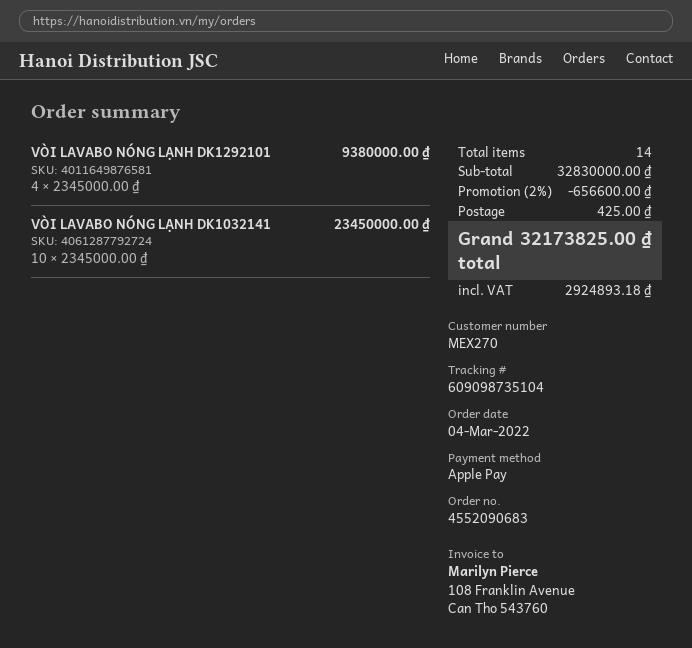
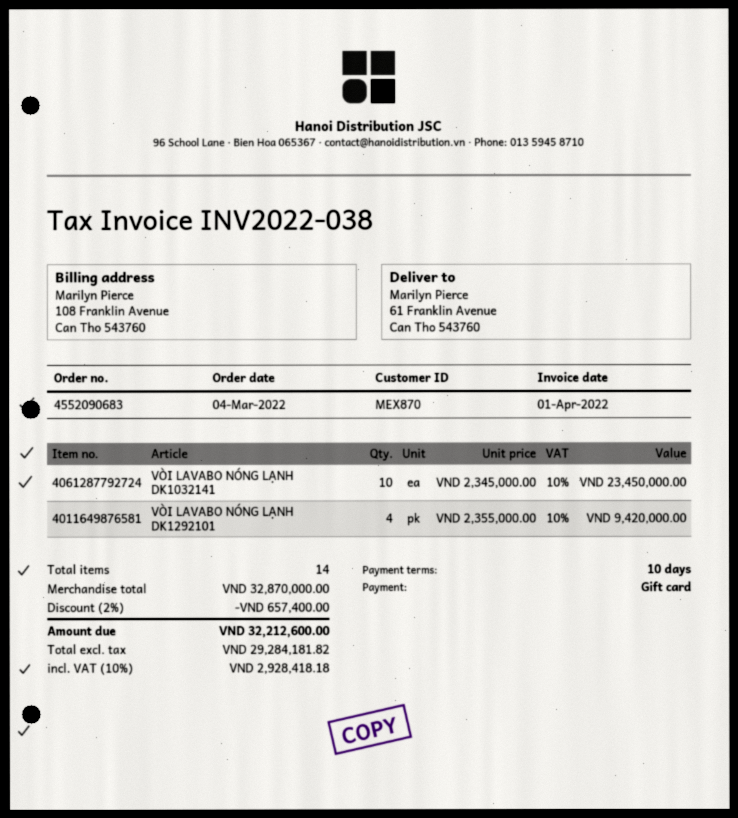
customer number: MEX270 -> MEX870
payment method: Apple Pay -> gift card
VÒI LAVABO NÓNG LẠNH DK1292101: 4 x 2345000.00 = 9380000.00 -> 4 x 2355000.00 = 9420000.00
subtotal: 32830000.00 -> 32870000.00
discount: 2% = 656600.00 -> 2% = 657400.00
shipping: 425.00 -> none
tax: 2924893.18 -> 2928418.18
total: 32173825.00 -> 32212600.00

